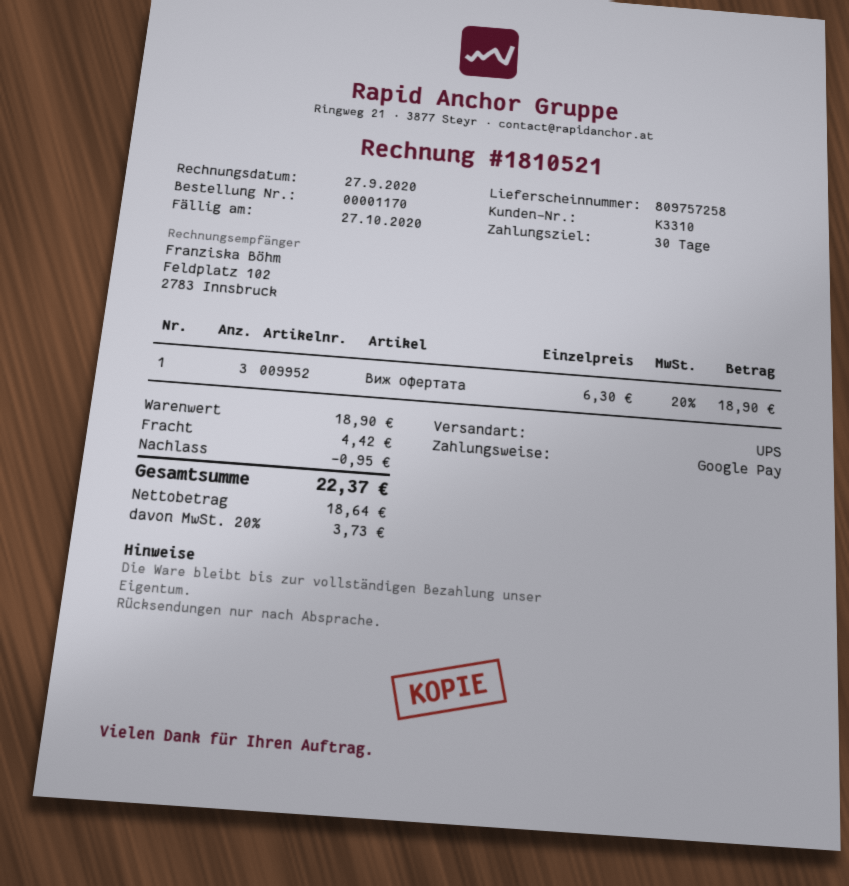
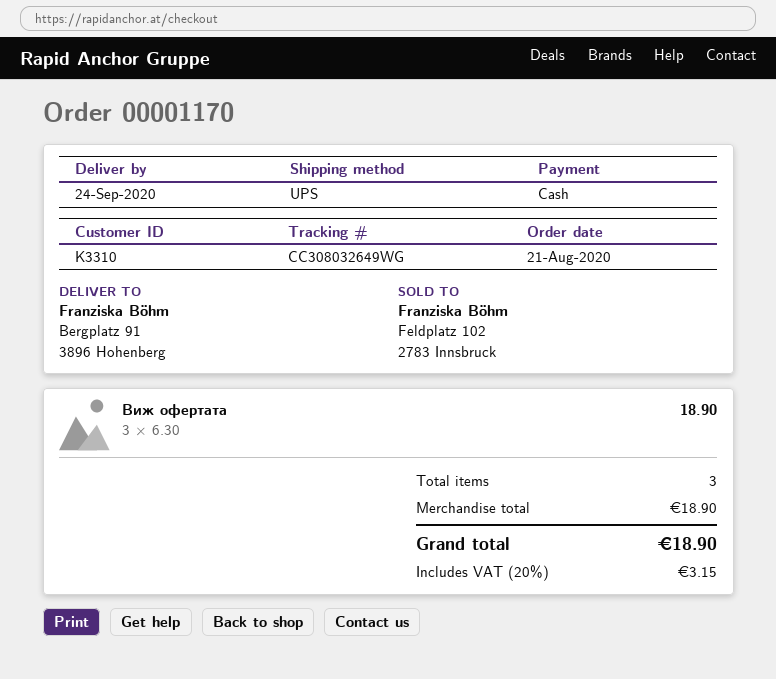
payment method: Google Pay -> cash
discount: 0.95 -> none
shipping: 4.42 -> none
tax: 20% = 3.73 -> 20% = 3.15
total: 22.37 -> 18.90

